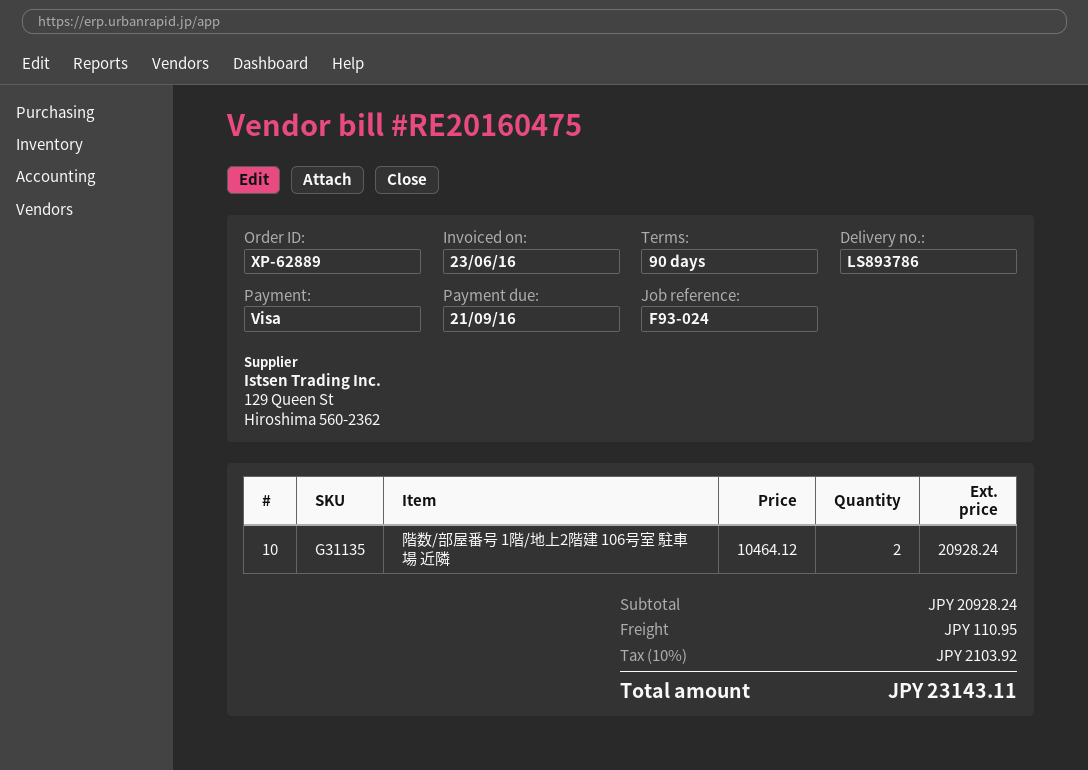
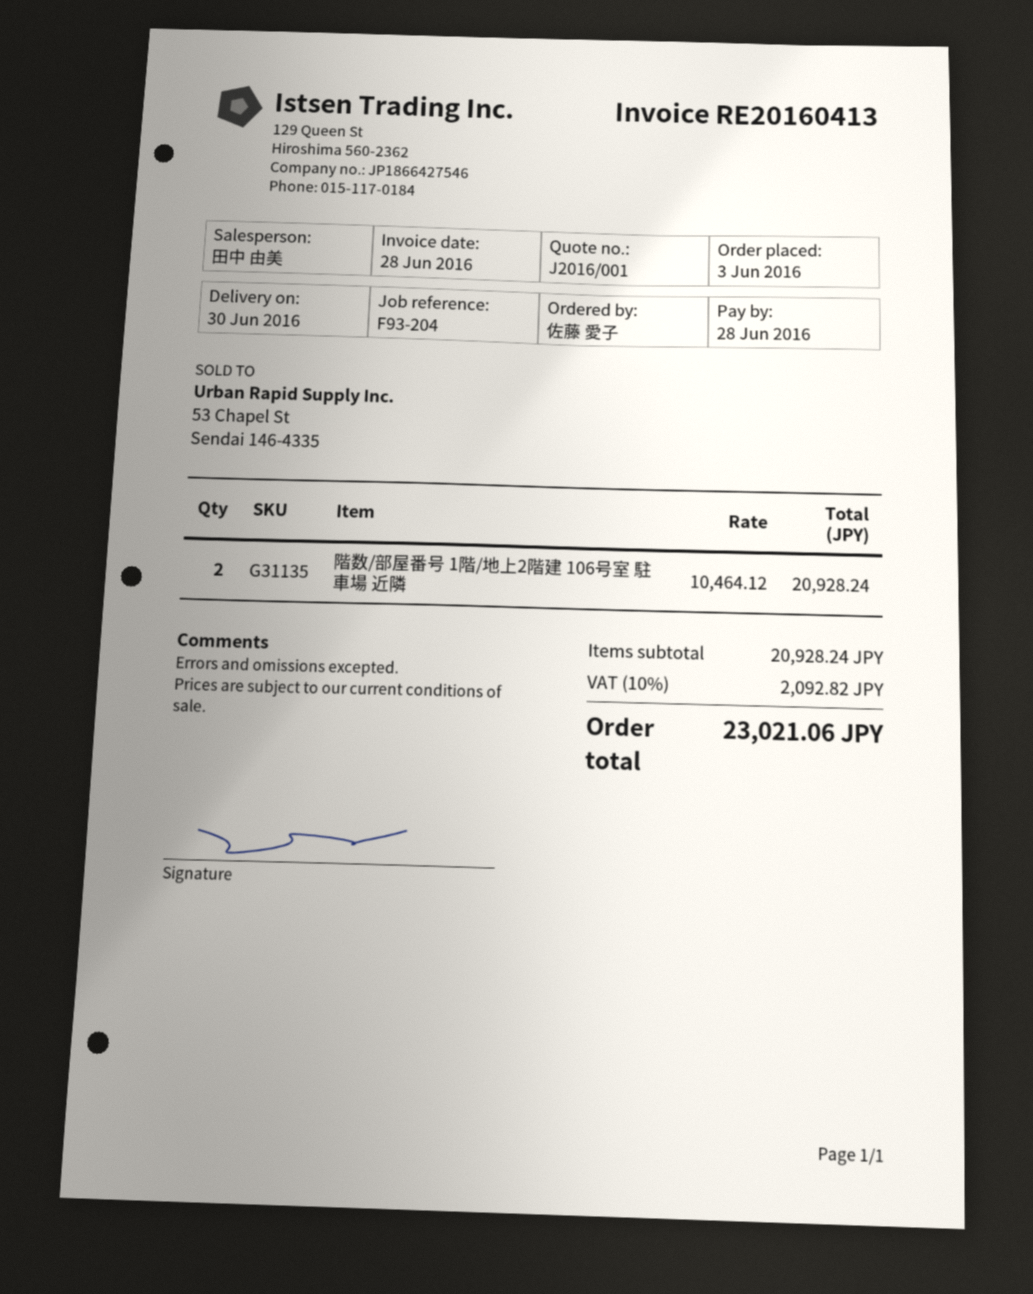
invoice number: RE20160475 -> RE20160413
invoice date: 2016-06-23 -> 2016-06-28
due date: 2016-09-21 -> 2016-06-28
reference: F93-024 -> F93-204
shipping: 110.95 -> none
tax: 10% = 2103.92 -> 10% = 2092.82
total: 23143.11 -> 23021.06

